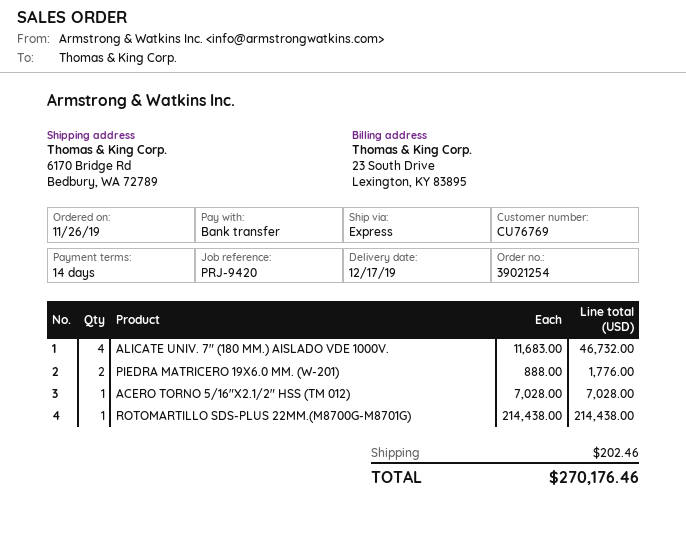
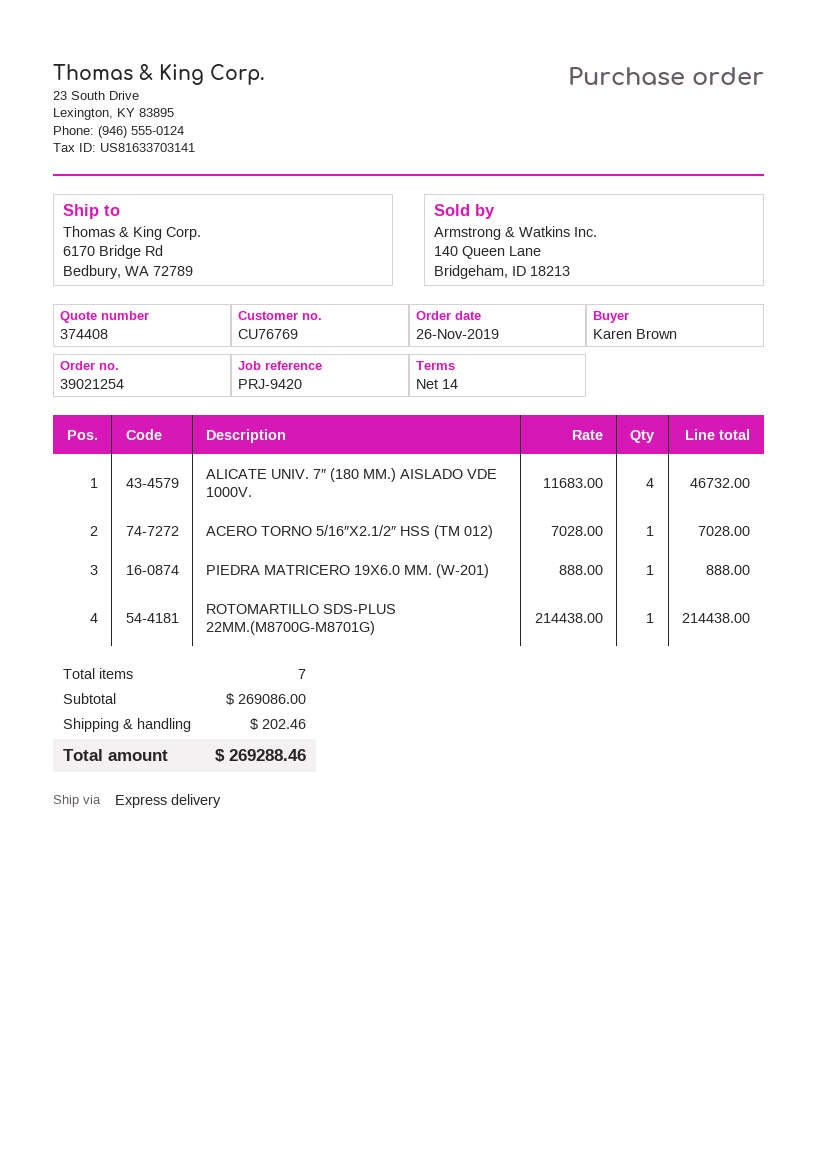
PIEDRA MATRICERO 19X6.0 MM. (W-201): 2 x 888.00 = 1776.00 -> 1 x 888.00 = 888.00
total: 270176.46 -> 269288.46

